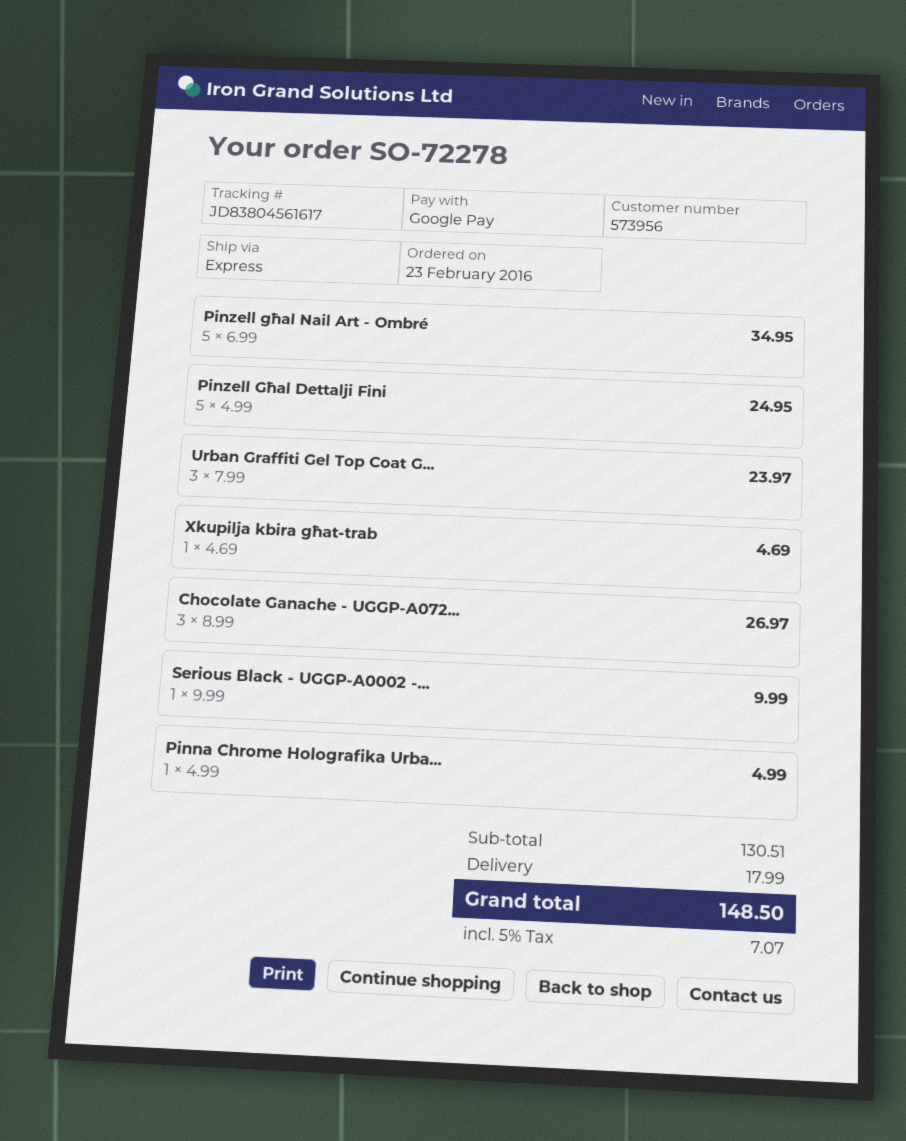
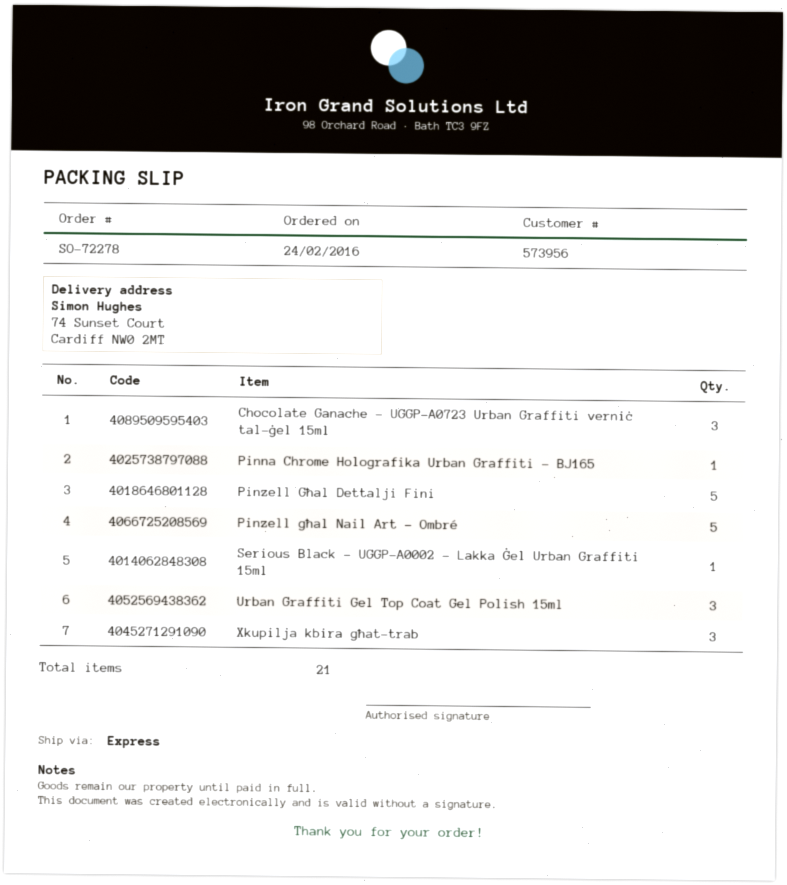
order date: 2016-02-23 -> 2016-02-24
Xkupilja kbira għat-trab: 1 -> 3

